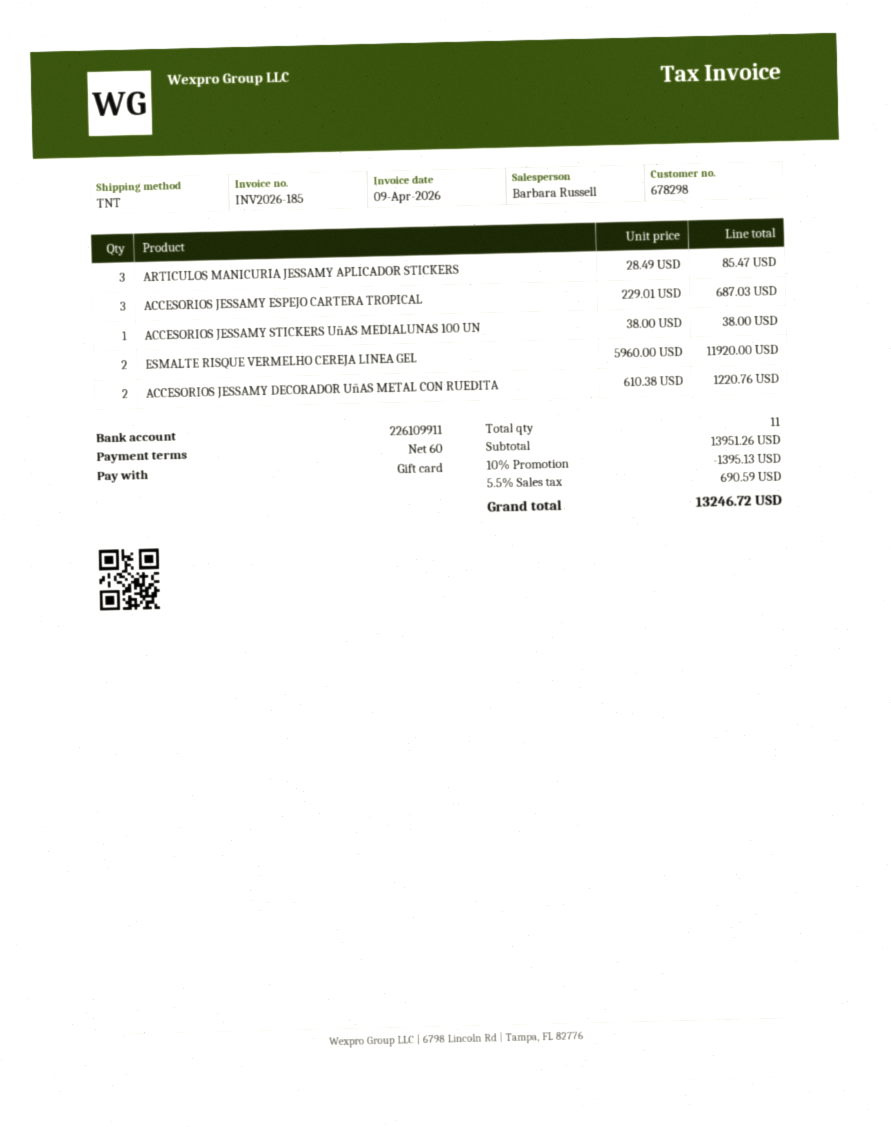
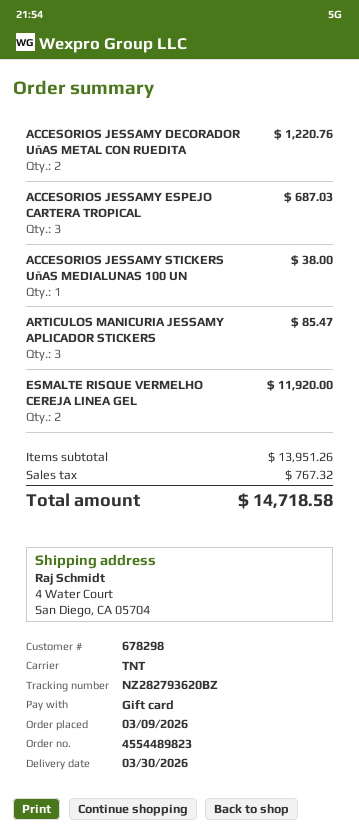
discount: 10% = 1395.13 -> none
tax: 690.59 -> 767.32
total: 13246.72 -> 14718.58

